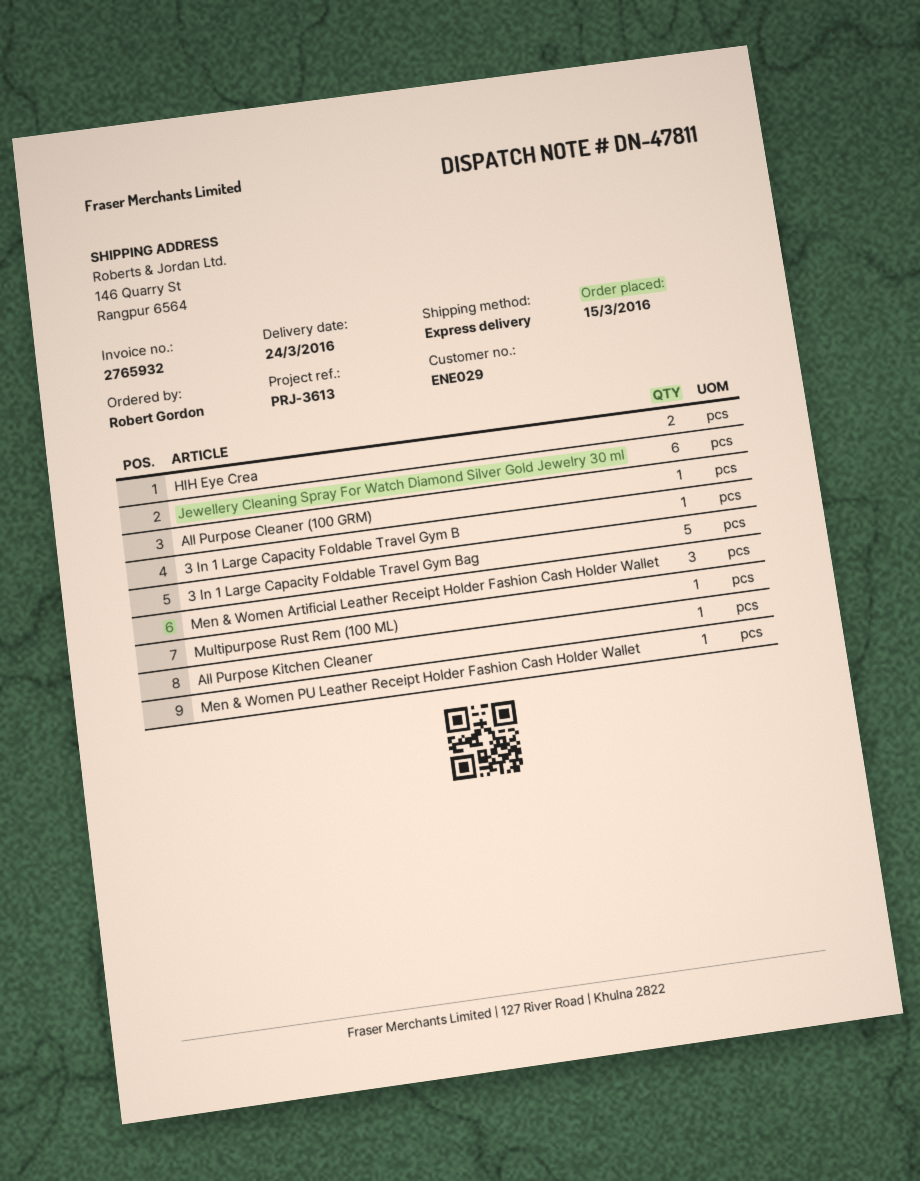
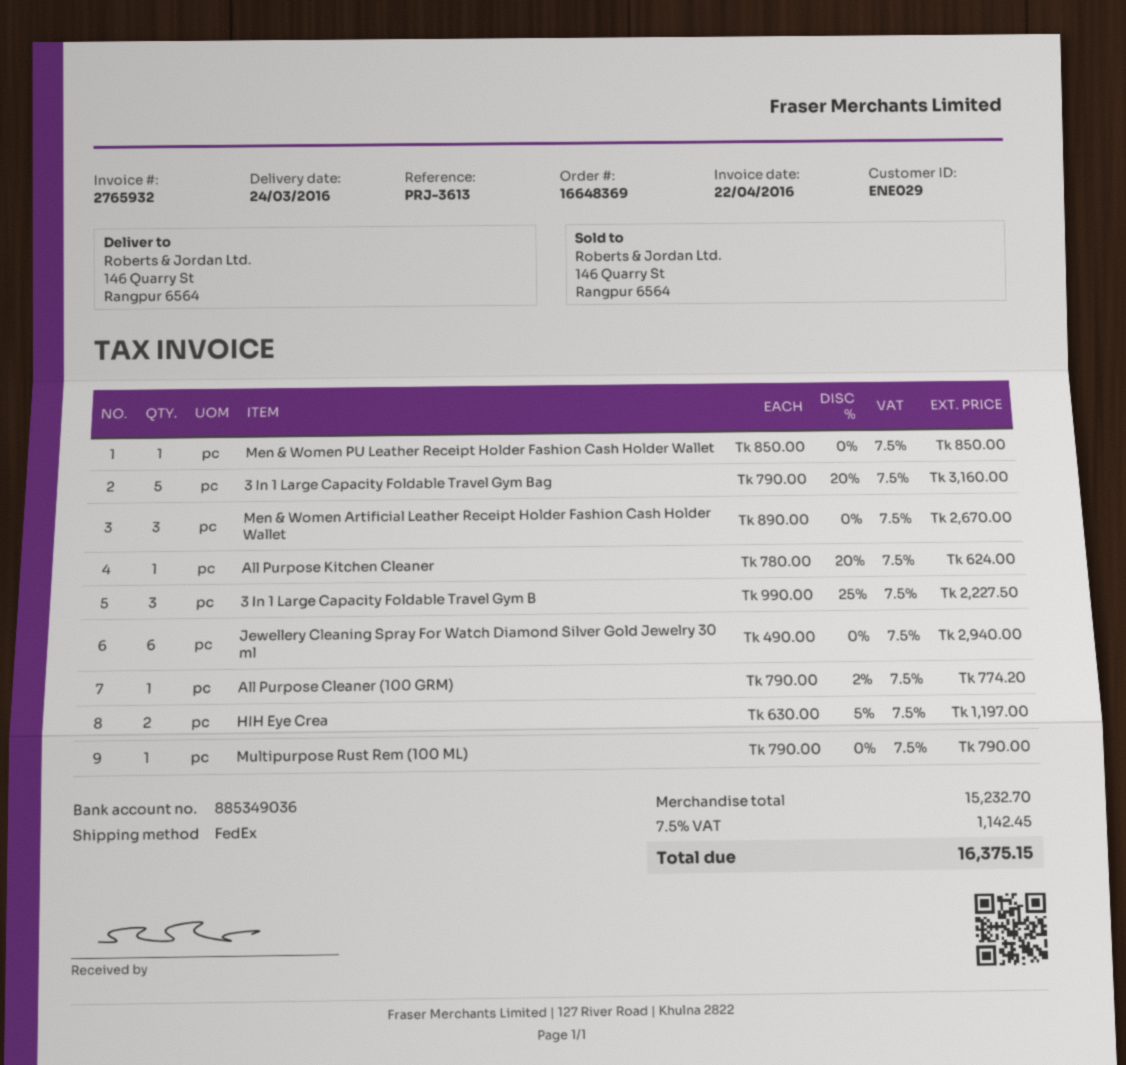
shipping method: express -> FedEx
3 In 1 Large Capacity Foldable Travel Gym B: 1 -> 3

